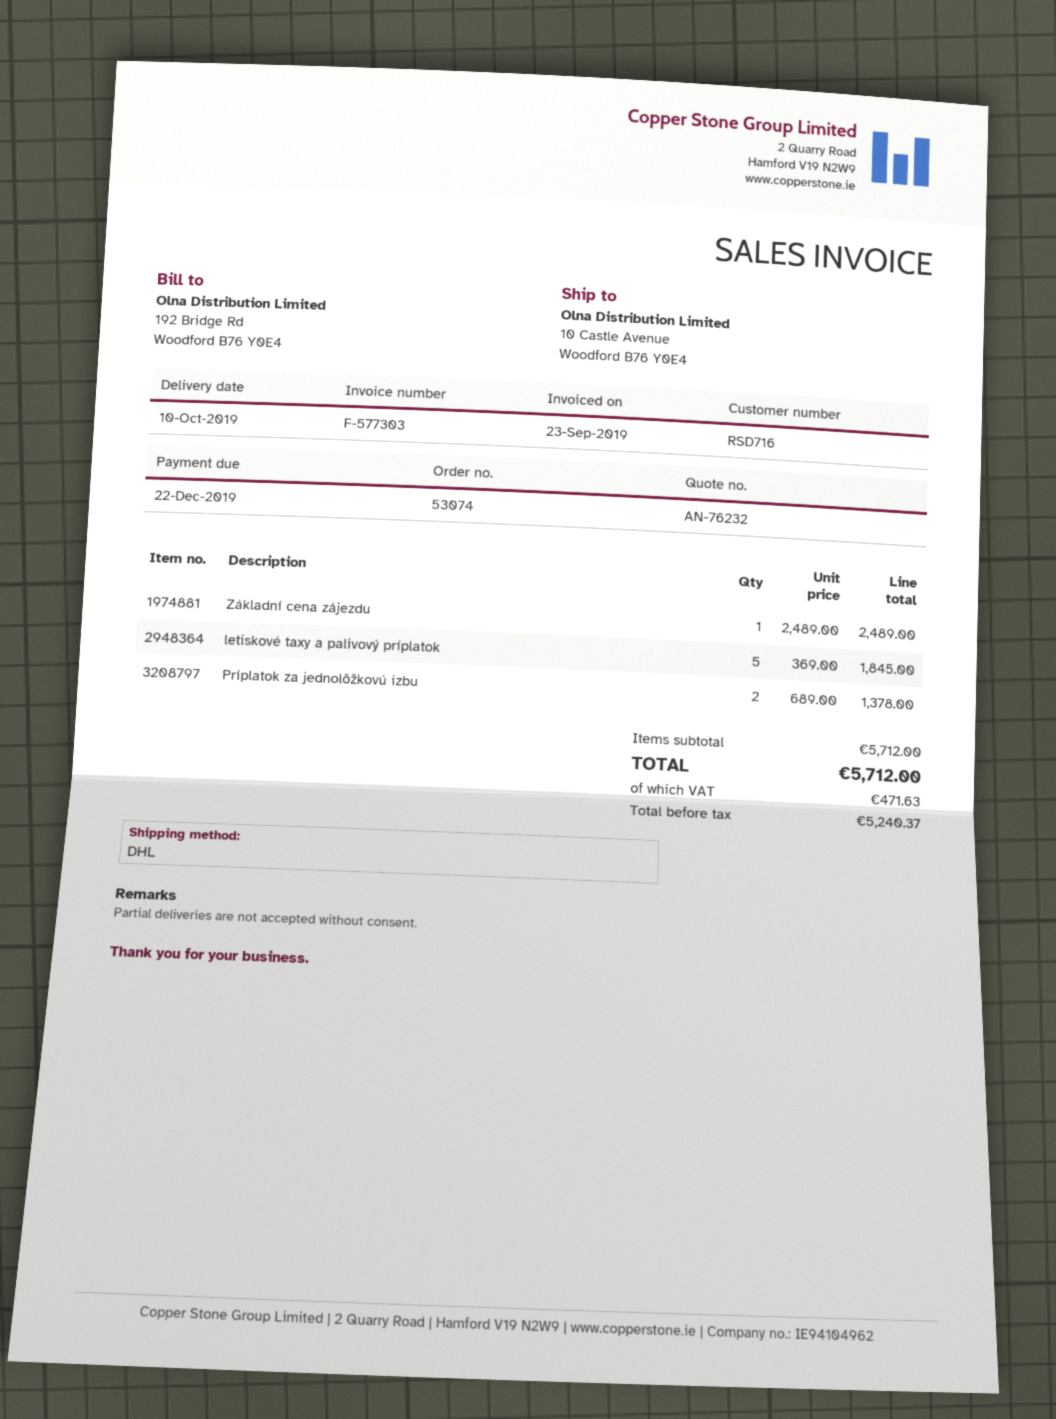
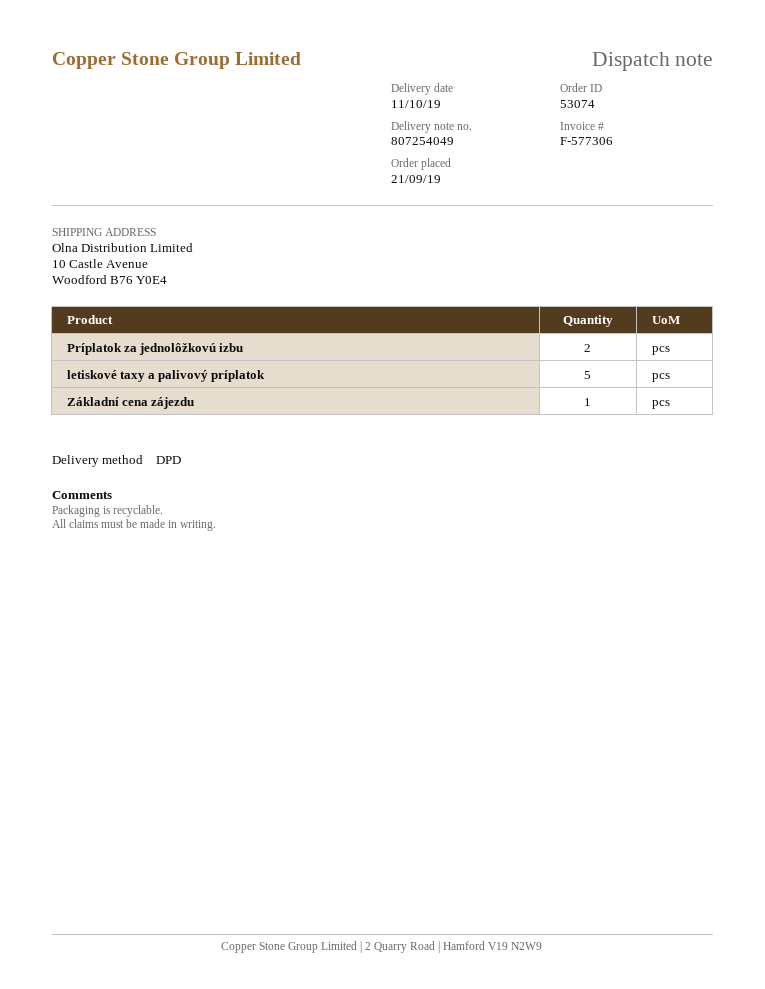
delivery date: 2019-10-10 -> 2019-10-11
invoice number: F-577303 -> F-577306
shipping method: DHL -> DPD

